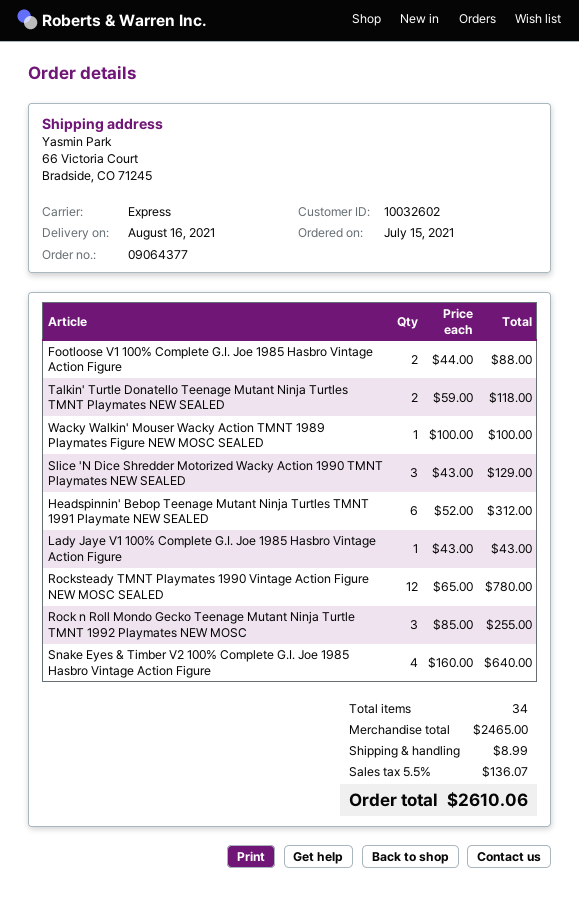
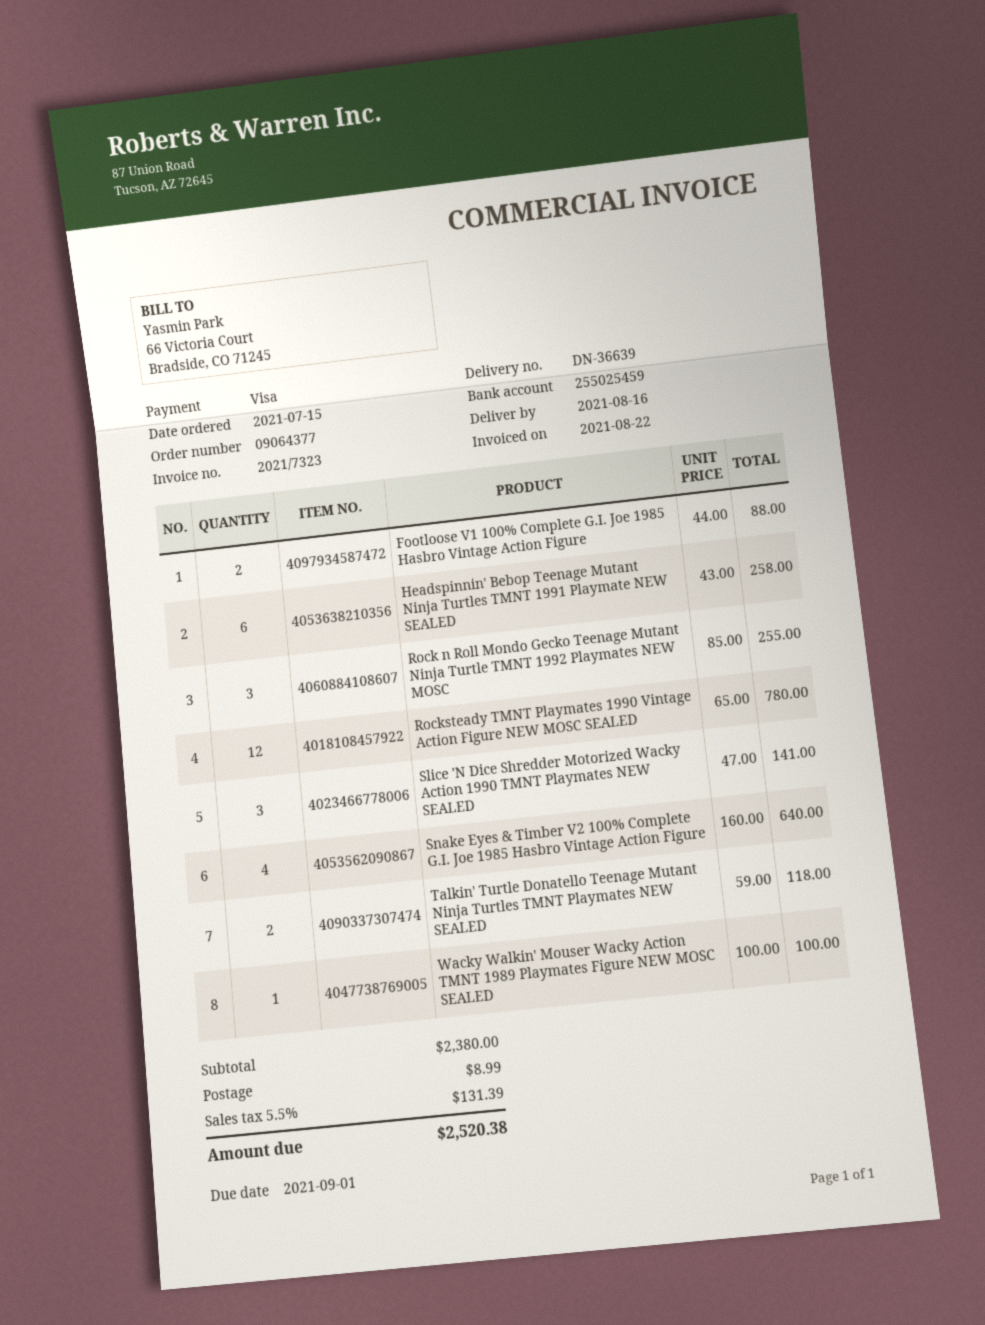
Slice 'N Dice Shredder Motorized Wacky Action 1990 TMNT Playmates NEW SEALED: 3 x 43.00 = 129.00 -> 3 x 47.00 = 141.00
Headspinnin' Bebop Teenage Mutant Ninja Turtles TMNT 1991 Playmate NEW SEALED: 6 x 52.00 = 312.00 -> 6 x 43.00 = 258.00
Lady Jaye V1 100% Complete G.I. Joe 1985 Hasbro Vintage Action Figure: 1 x 43.00 = 43.00 -> none
subtotal: 2465.00 -> 2380.00
tax: 5.5% = 136.07 -> 5.5% = 131.39
total: 2610.06 -> 2520.38

